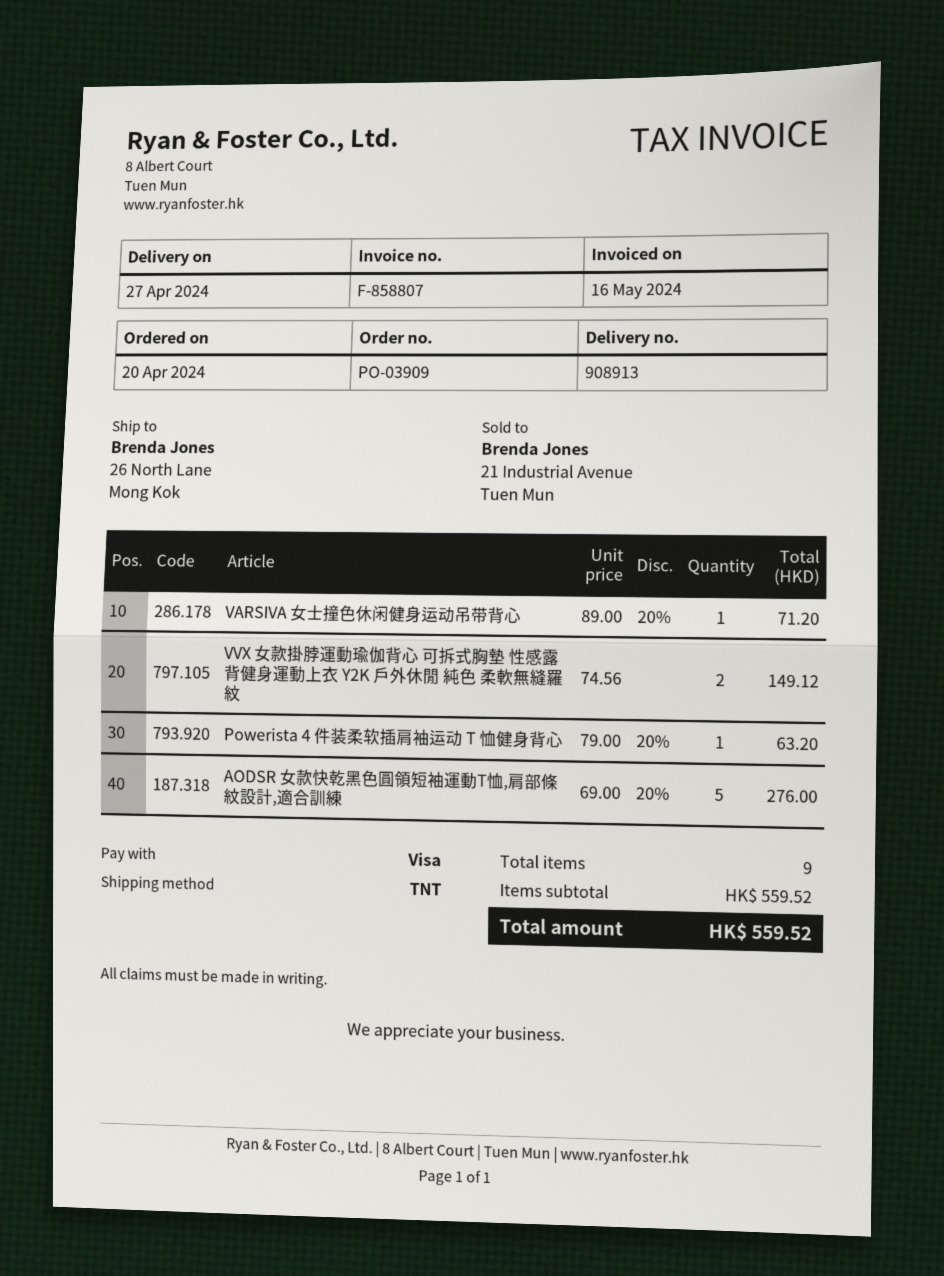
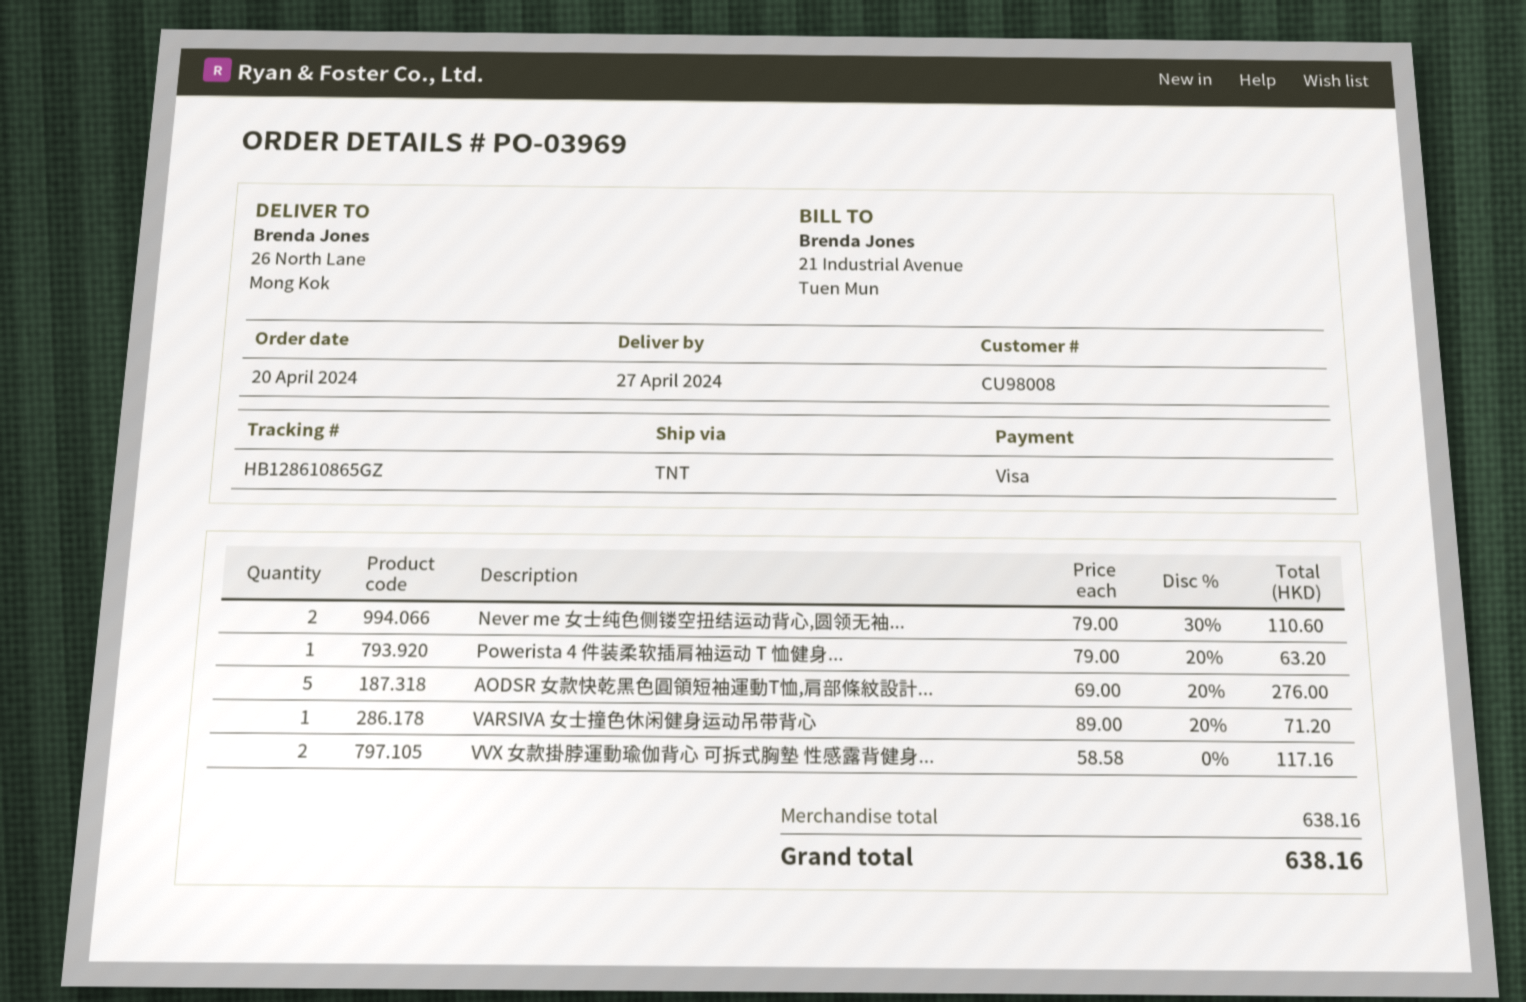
order number: PO-03909 -> PO-03969
VVX 女款掛脖運動瑜伽背心 可拆式胸墊 性感露背健身運動上衣 Y2K 戶外休閒 純色 柔軟無縫羅紋: 2 x 74.56 = 149.12 -> 2 x 58.58 = 117.16
Never me 女士纯色侧镂空扭结运动背心,圆领无袖...: none -> 2 x 79.00 - 30% = 110.60
subtotal: 559.52 -> 638.16
total: 559.52 -> 638.16

